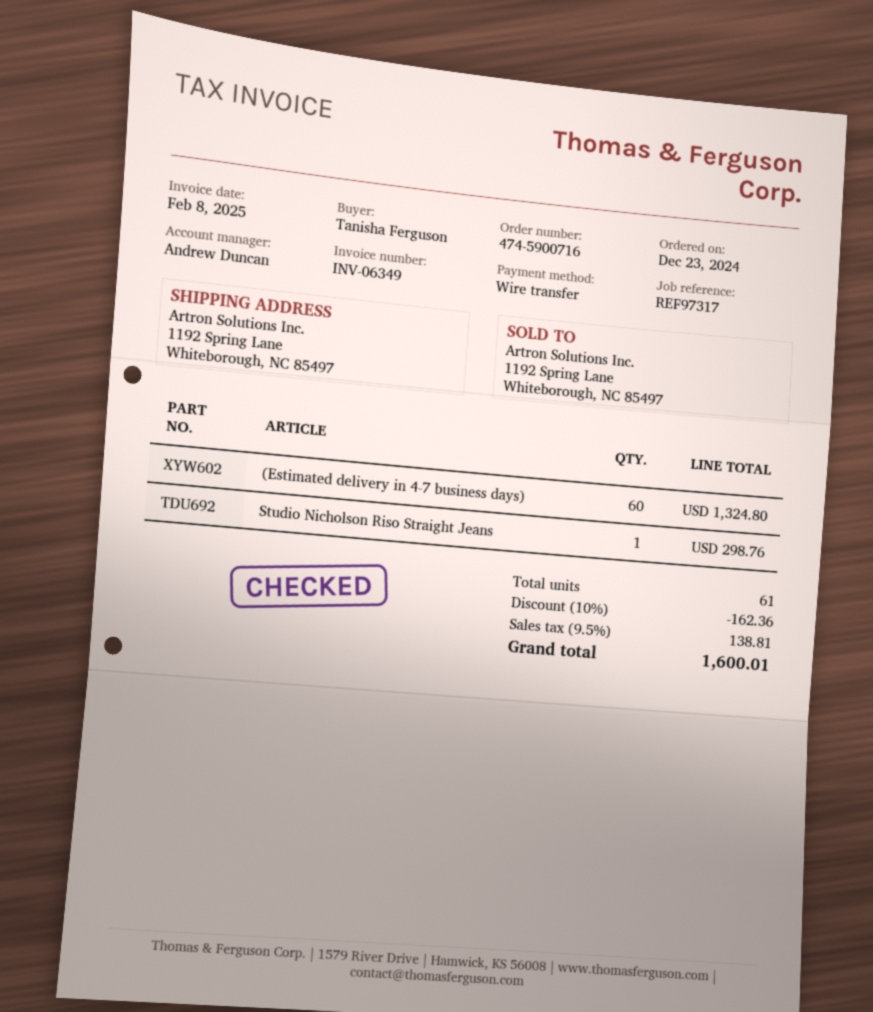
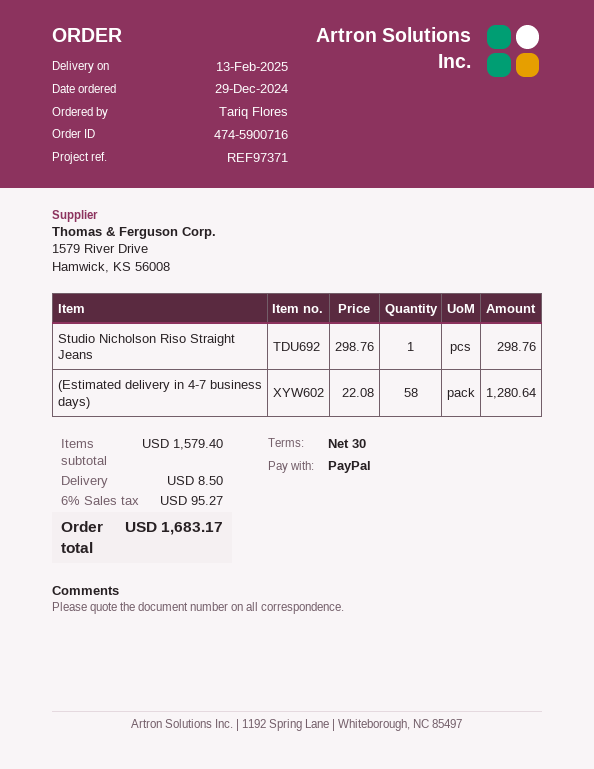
order date: 2024-12-23 -> 2024-12-29
reference: REF97317 -> REF97371
ordered by: Tanisha Ferguson -> Tariq Flores
payment method: bank transfer -> PayPal
(Estimated delivery in 4-7 business days): 60 for 1324.80 -> 58 for 1280.64
discount: 10% = 162.36 -> none
shipping: none -> 8.50
tax: 9.5% = 138.81 -> 6% = 95.27
total: 1600.01 -> 1683.17

